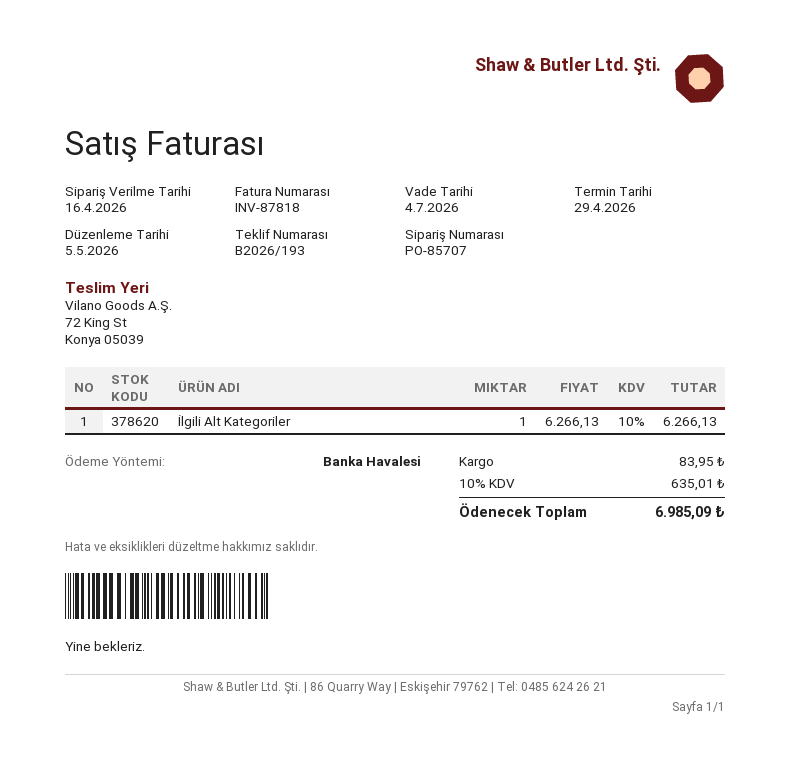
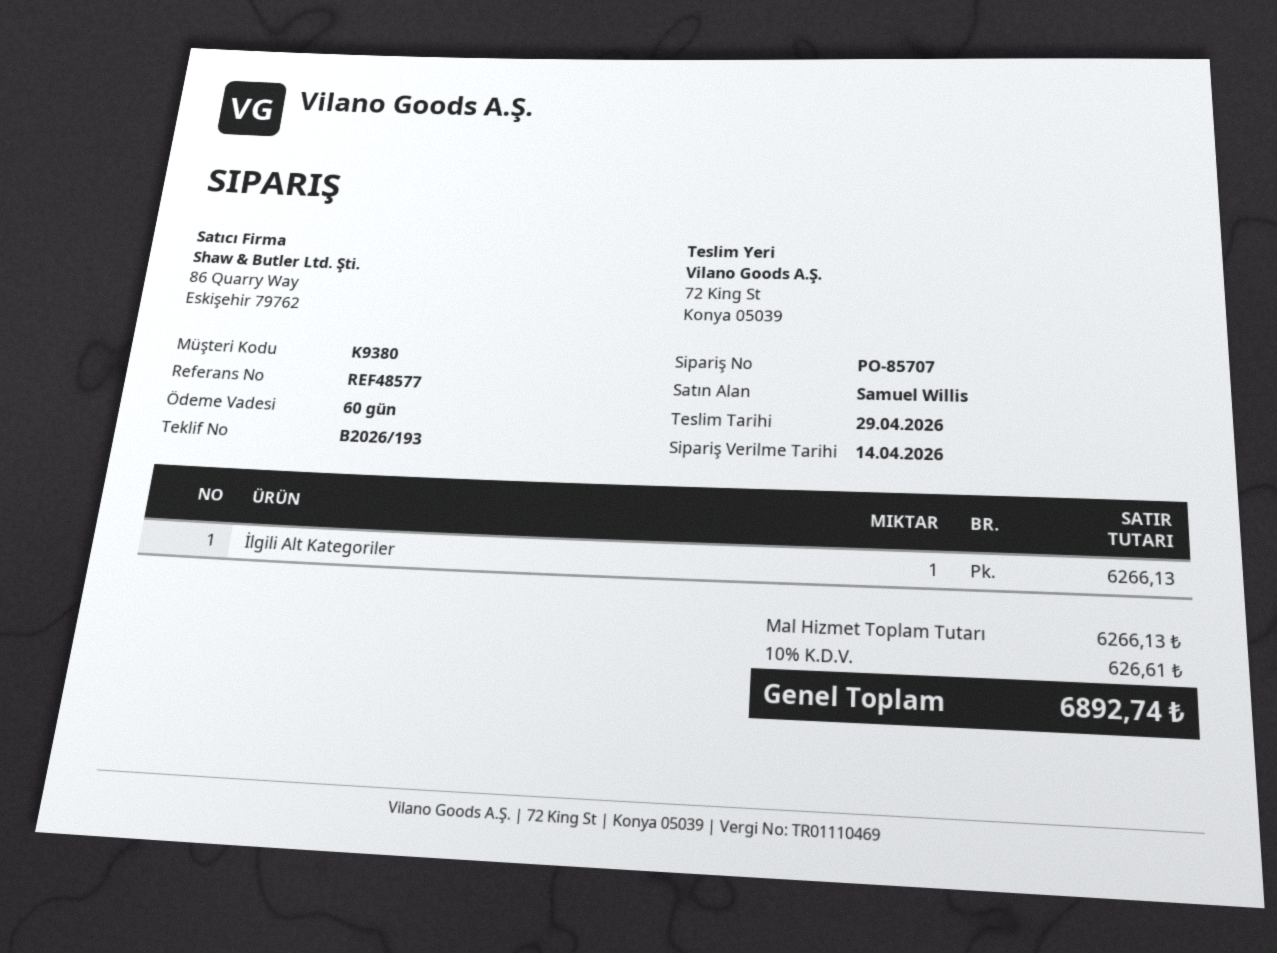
order date: 2026-04-16 -> 2026-04-14
shipping: 83.95 -> none
tax: 10% = 635.01 -> 10% = 626.61
total: 6985.09 -> 6892.74

